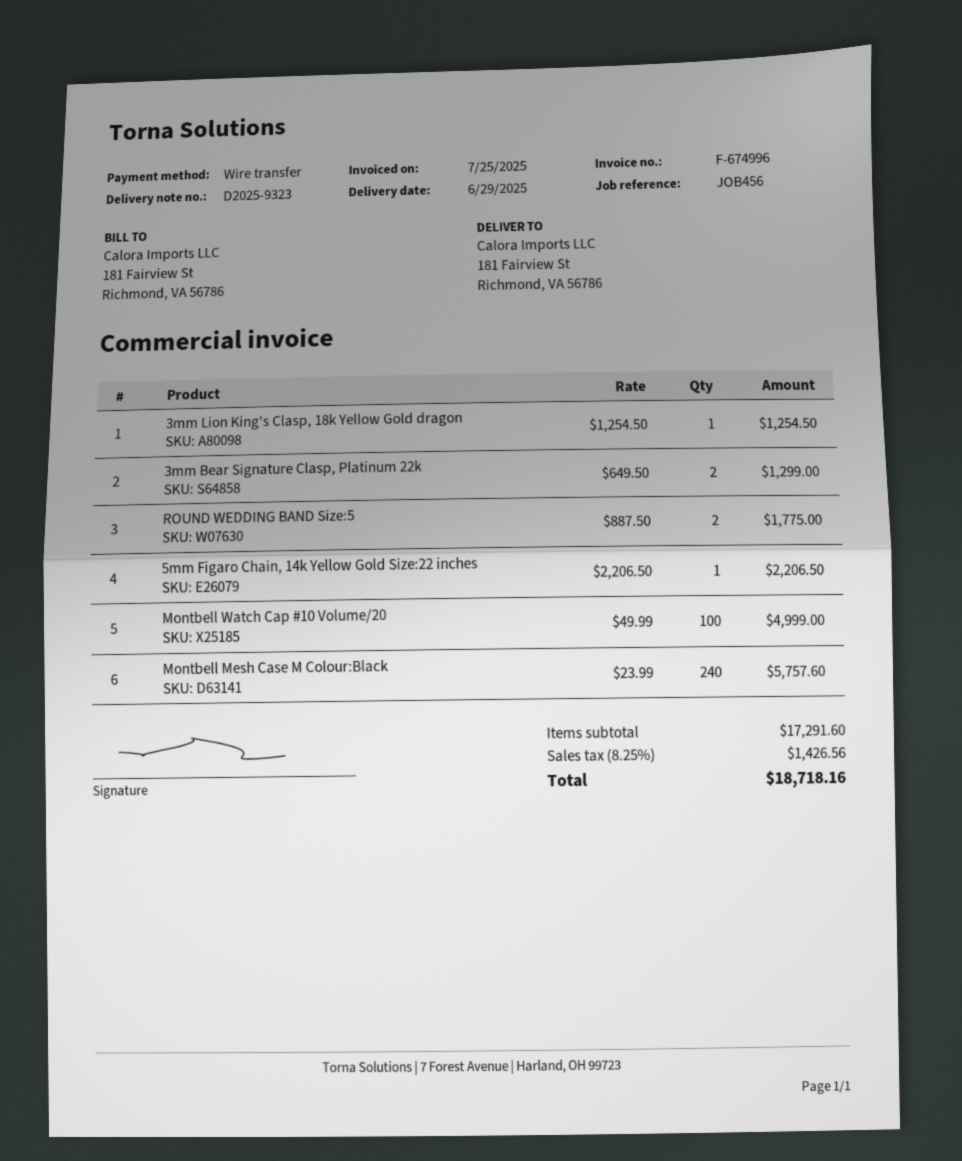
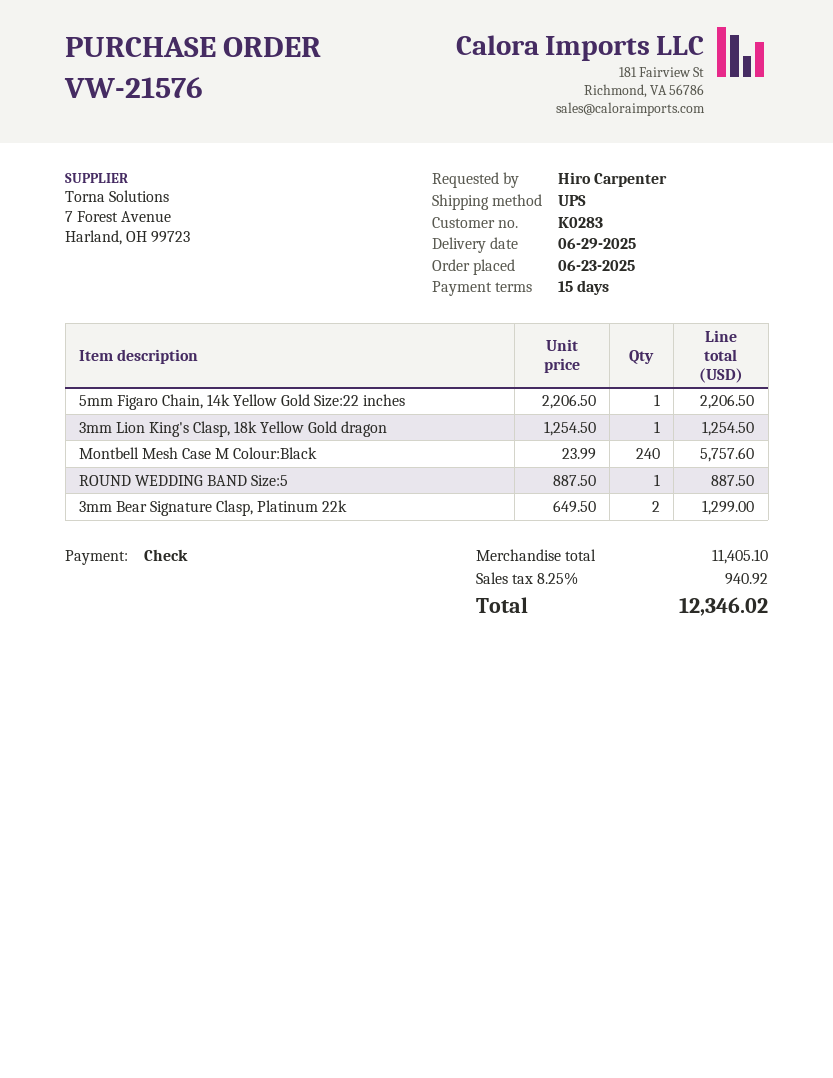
payment method: bank transfer -> cheque
ROUND WEDDING BAND Size:5: 2 x 887.50 = 1775.00 -> 1 x 887.50 = 887.50
Montbell Watch Cap #10 Volume/20: 100 x 49.99 = 4999.00 -> none
subtotal: 17291.60 -> 11405.10
tax: 8.25% = 1426.56 -> 8.25% = 940.92
total: 18718.16 -> 12346.02

